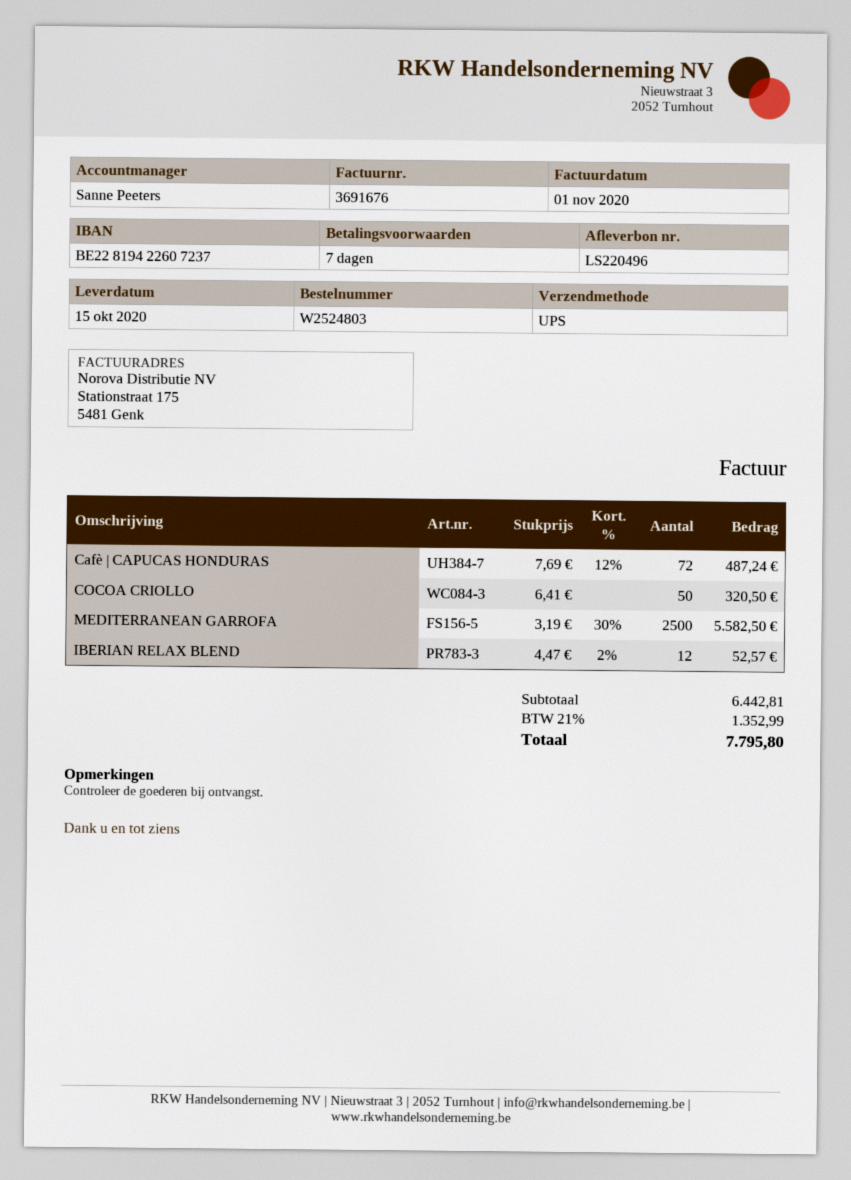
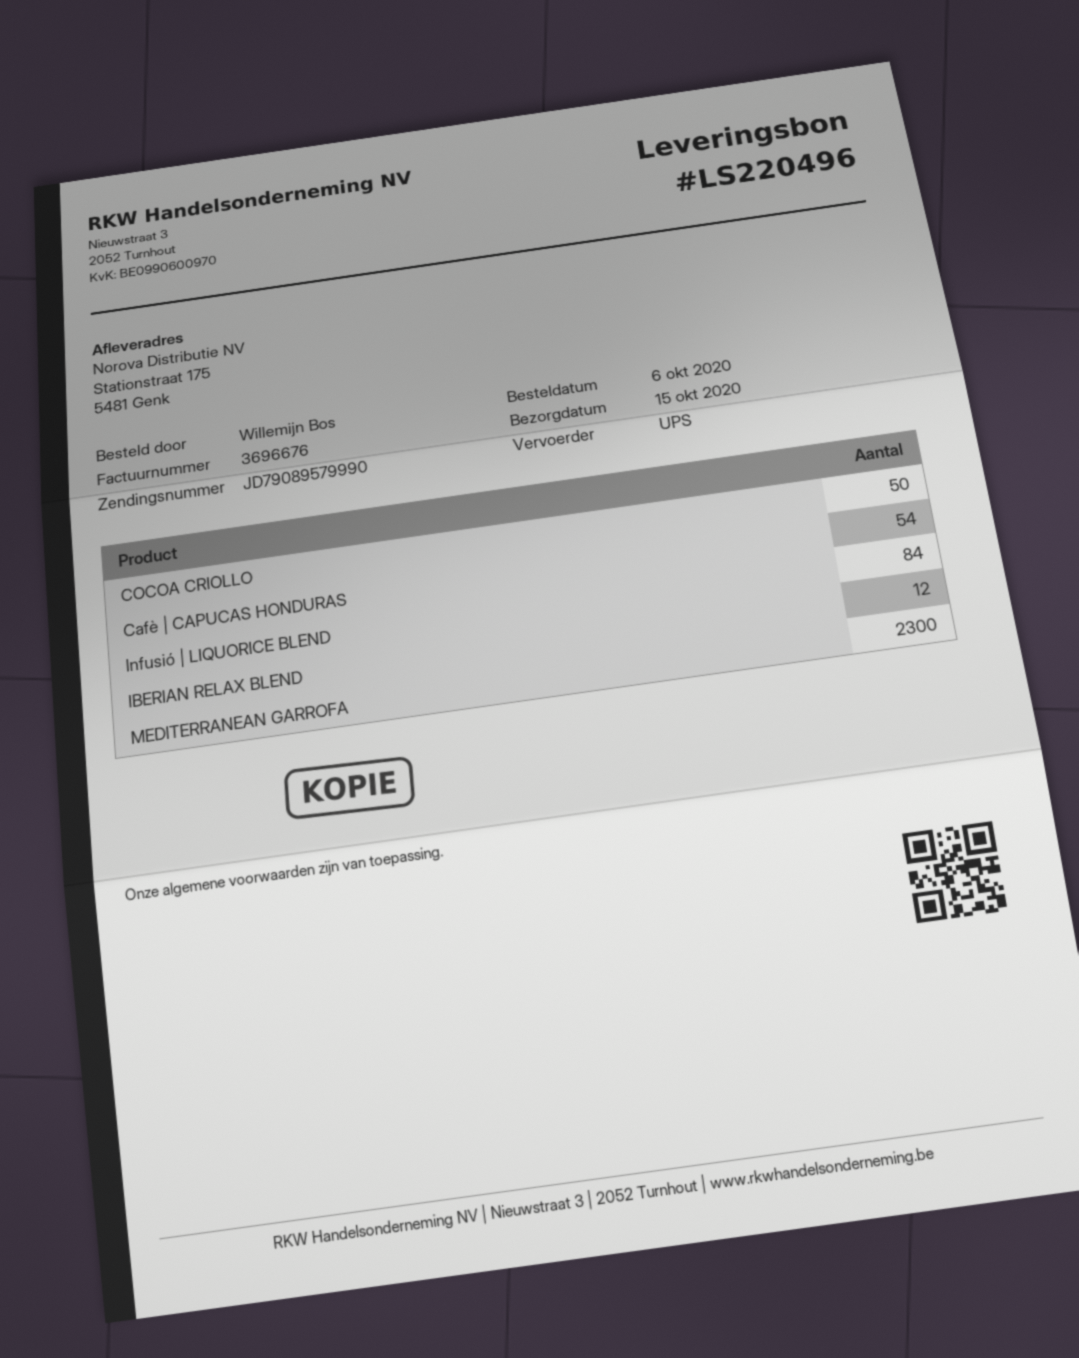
invoice number: 3691676 -> 3696676
Cafè | CAPUCAS HONDURAS: 72 -> 54
MEDITERRANEAN GARROFA: 2500 -> 2300
Infusió | LIQUORICE BLEND: none -> 84

